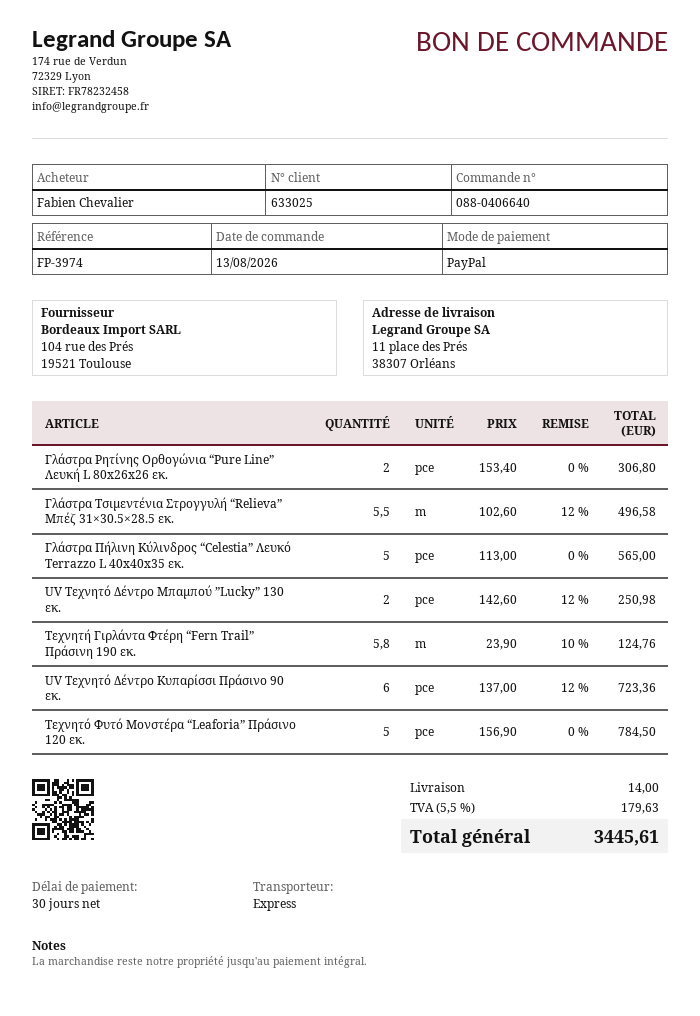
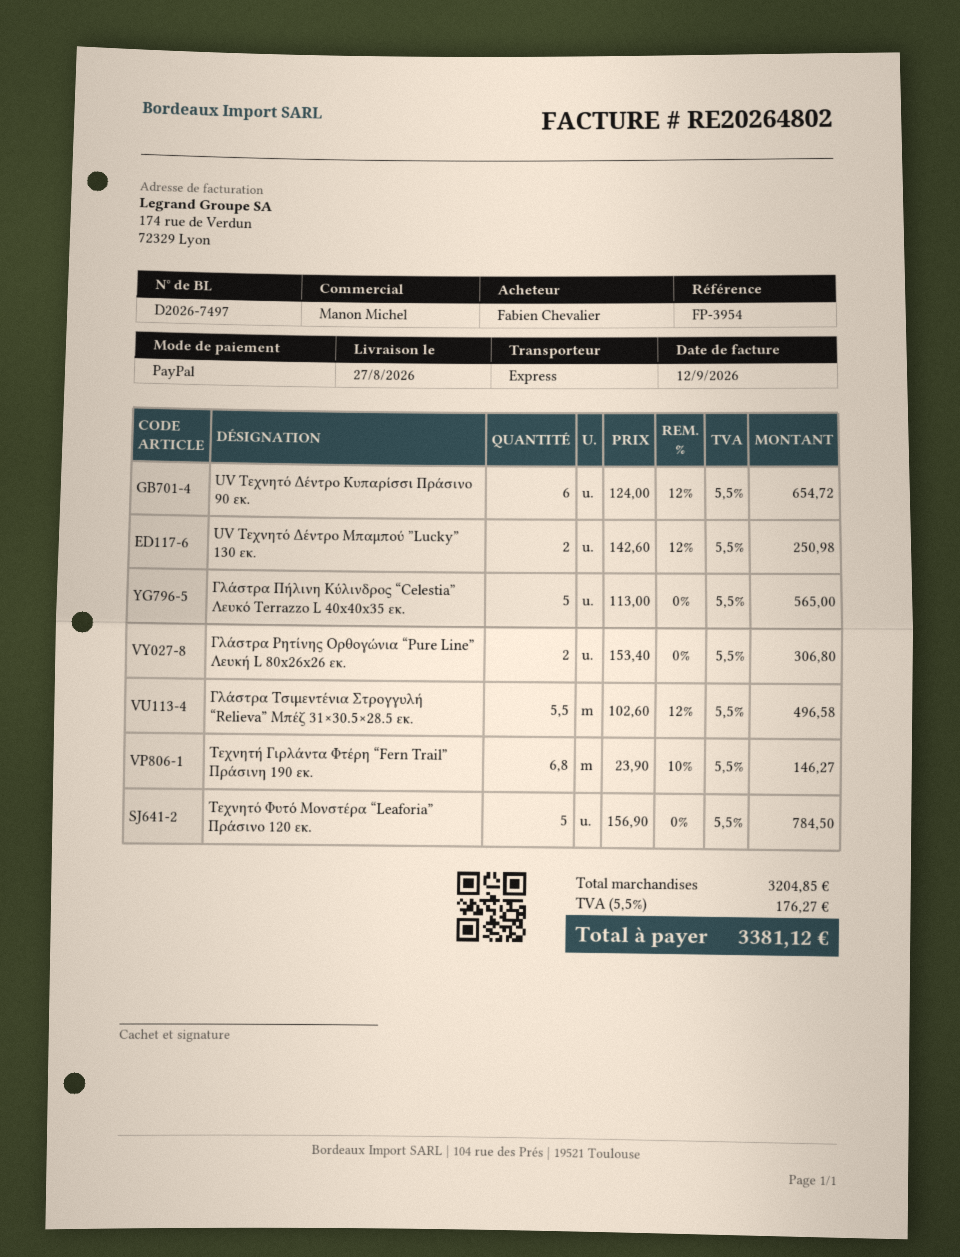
reference: FP-3974 -> FP-3954
Τεχνητή Γιρλάντα Φτέρη “Fern Trail” Πράσινη 190 εκ.: 5.8 x 23.90 - 10% = 124.76 -> 6.8 x 23.90 - 10% = 146.27
UV Τεχνητό Δέντρο Κυπαρίσσι Πράσινο 90 εκ.: 6 x 137.00 - 12% = 723.36 -> 6 x 124.00 - 12% = 654.72
shipping: 14.00 -> none
tax: 5.5% = 179.63 -> 5.5% = 176.27
total: 3445.61 -> 3381.12

